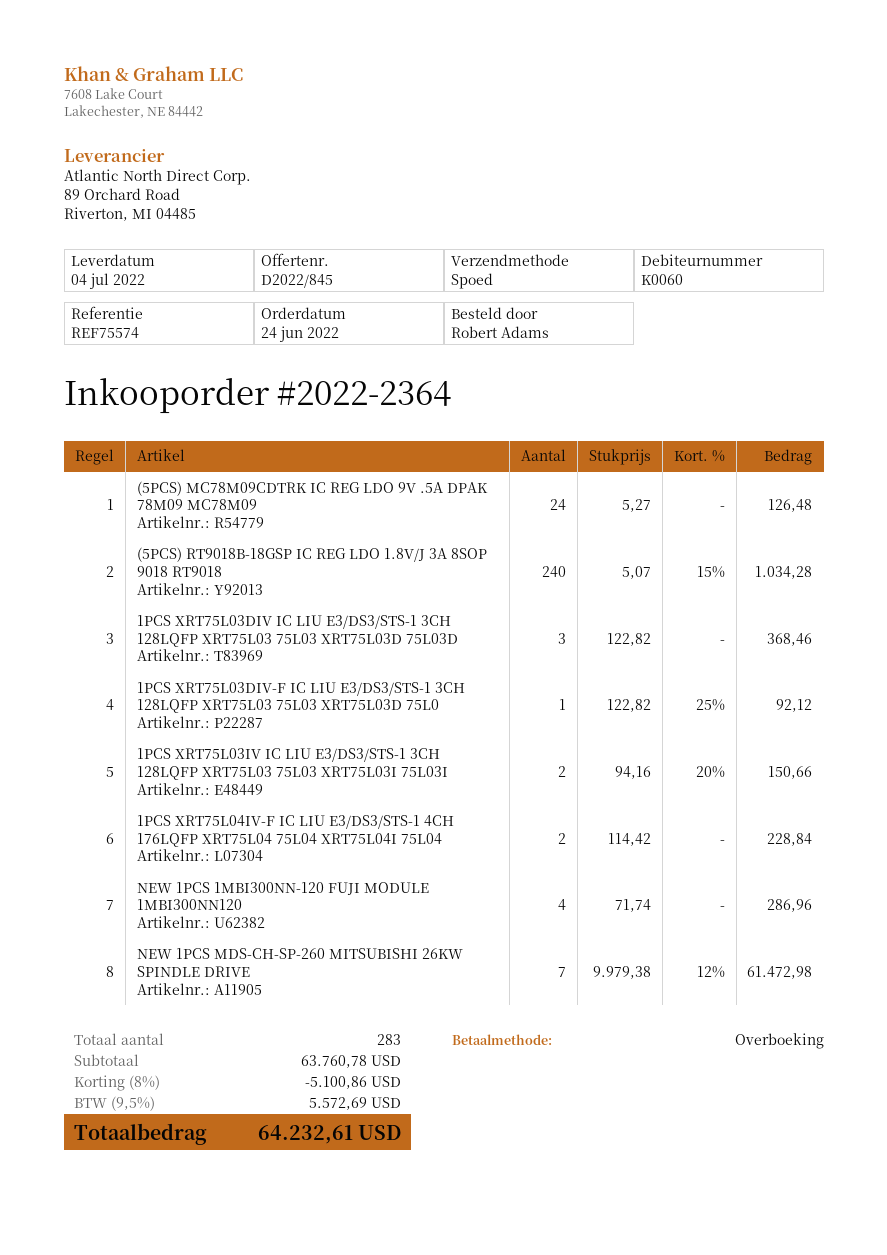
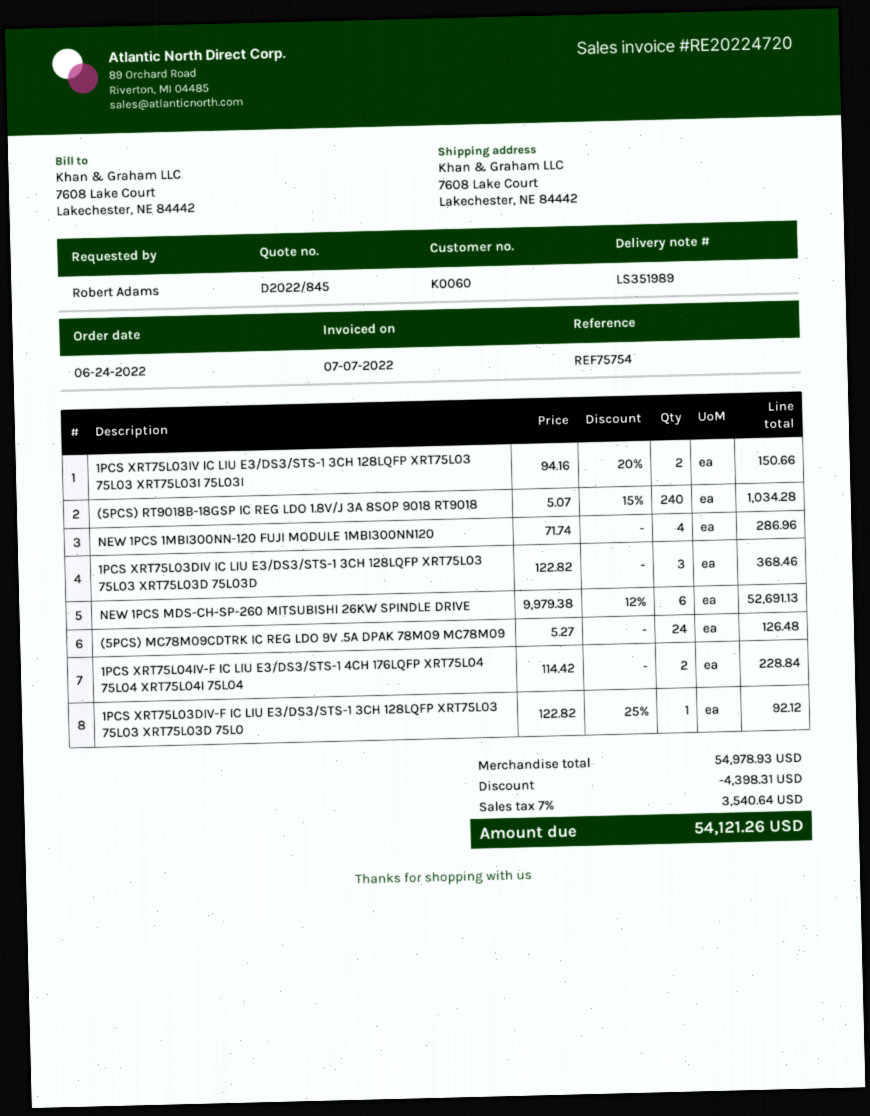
reference: REF75574 -> REF75754
NEW 1PCS MDS-CH-SP-260 MITSUBISHI 26KW SPINDLE DRIVE: 7 x 9979.38 - 12% = 61472.98 -> 6 x 9979.38 - 12% = 52691.13
subtotal: 63760.78 -> 54978.93
discount: 5100.86 -> 4398.31
tax: 9.5% = 5572.69 -> 7% = 3540.64
total: 64232.61 -> 54121.26

